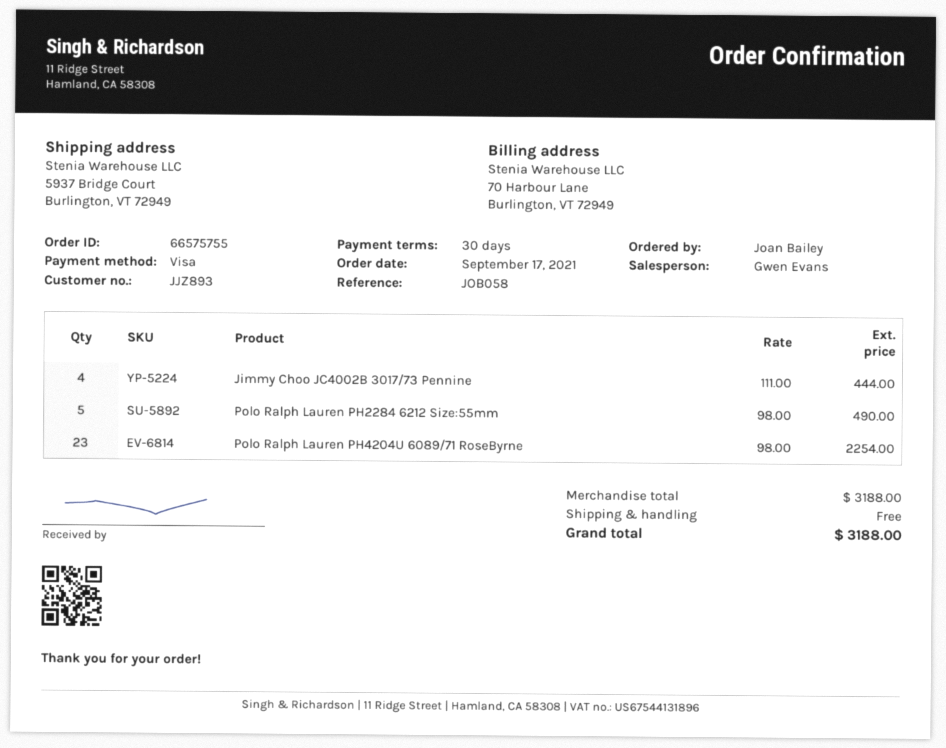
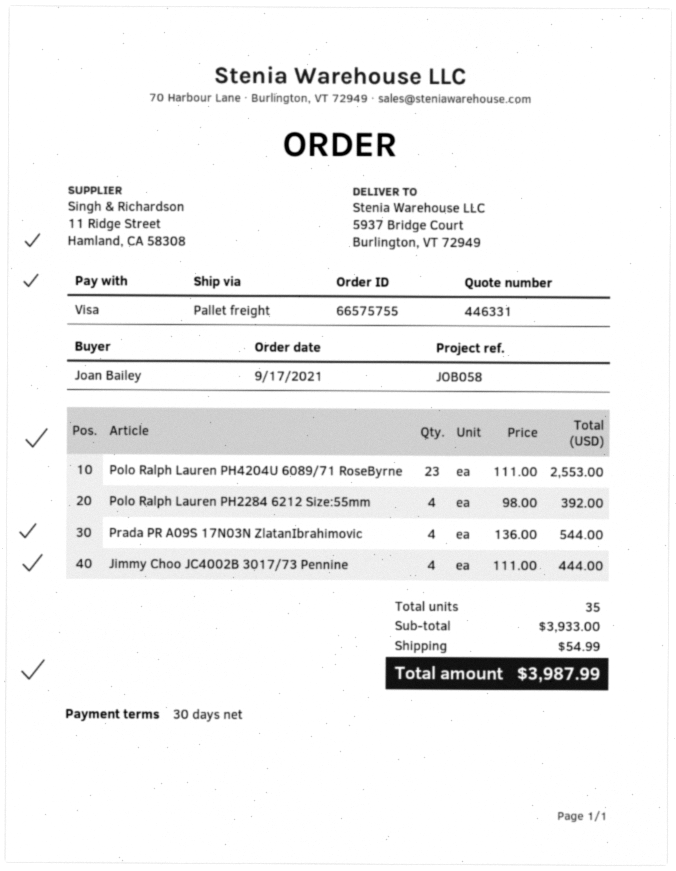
Polo Ralph Lauren PH2284 6212 Size:55mm: 5 x 98.00 = 490.00 -> 4 x 98.00 = 392.00
Polo Ralph Lauren PH4204U 6089/71 RoseByrne: 23 x 98.00 = 2254.00 -> 23 x 111.00 = 2553.00
Prada PR A09S 17N03N ZlatanIbrahimovic: none -> 4 x 136.00 = 544.00
subtotal: 3188.00 -> 3933.00
shipping: 0.00 -> 54.99
total: 3188.00 -> 3987.99

